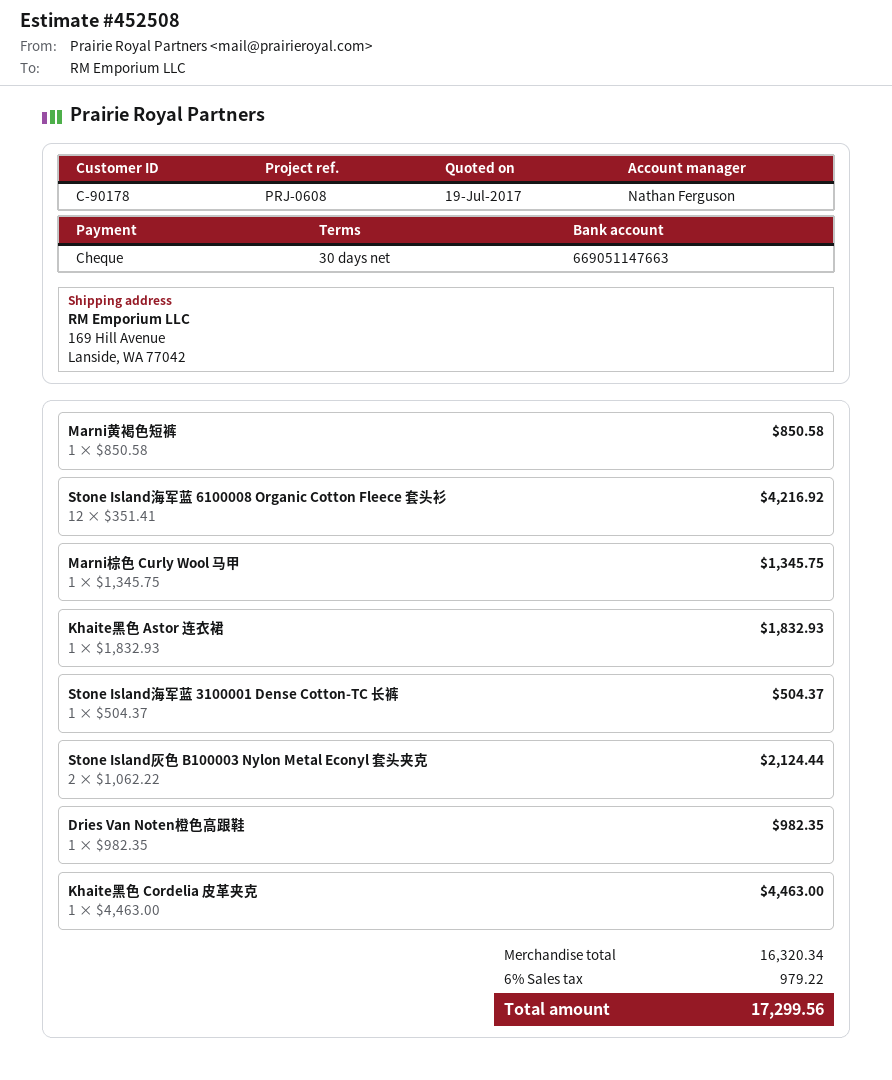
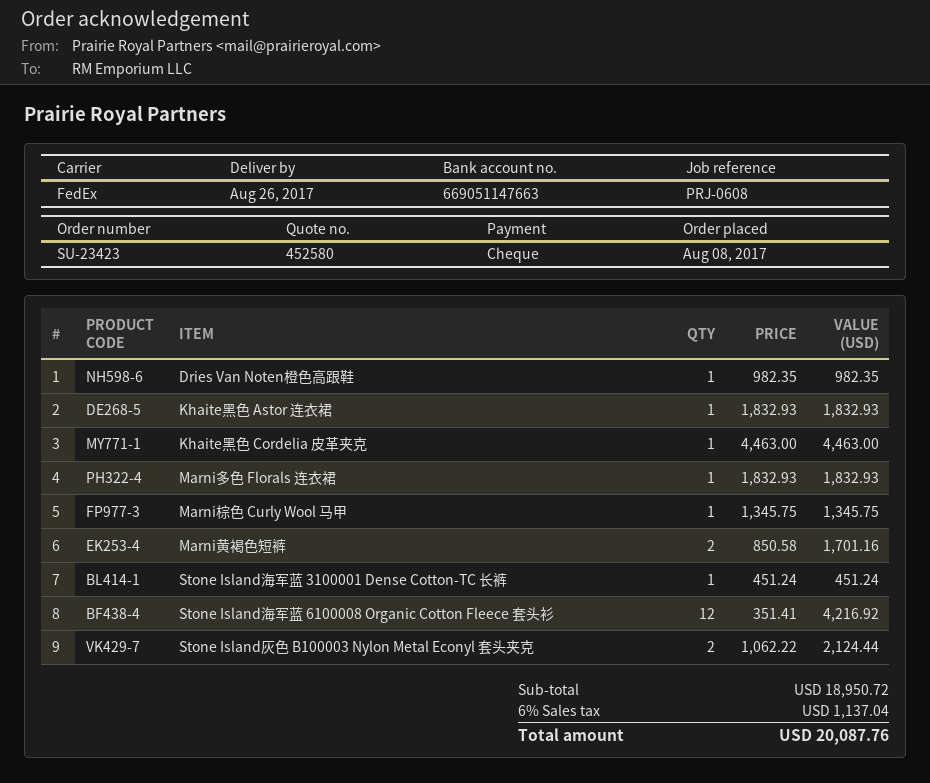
quote number: 452508 -> 452580
Marni黄褐色短裤: 1 x 850.58 = 850.58 -> 2 x 850.58 = 1701.16
Stone Island海军蓝 3100001 Dense Cotton-TC 长裤: 1 x 504.37 = 504.37 -> 1 x 451.24 = 451.24
Marni多色 Florals 连衣裙: none -> 1 x 1832.93 = 1832.93
subtotal: 16320.34 -> 18950.72
tax: 6% = 979.22 -> 6% = 1137.04
total: 17299.56 -> 20087.76

